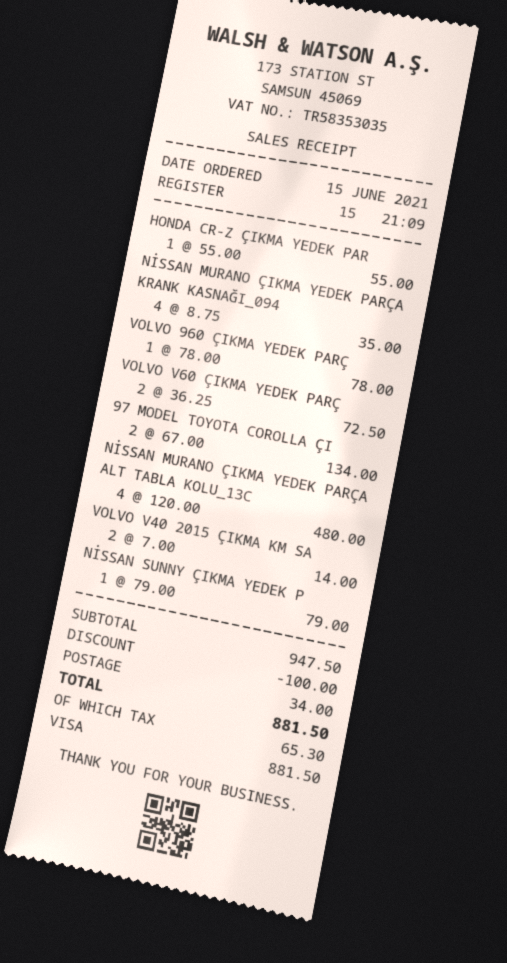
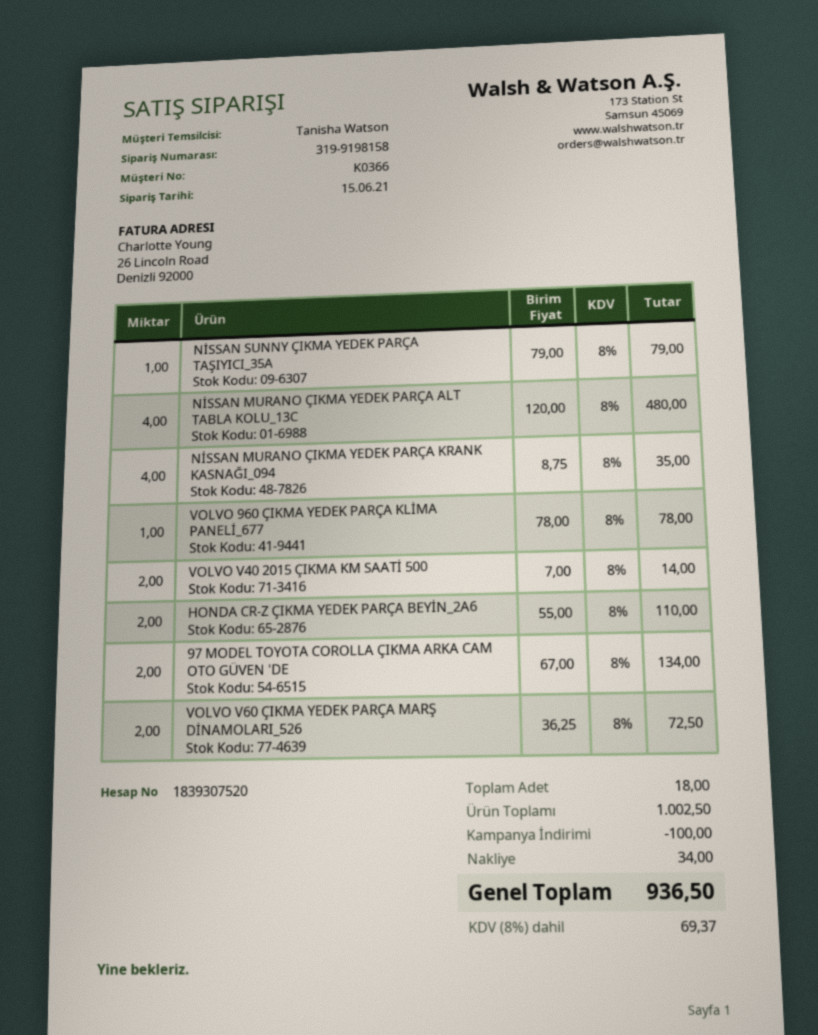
HONDA CR-Z ÇIKMA YEDEK PAR: 1 x 55.00 = 55.00 -> 2 x 55.00 = 110.00
subtotal: 947.50 -> 1002.50
tax: 65.30 -> 69.37
total: 881.50 -> 936.50

